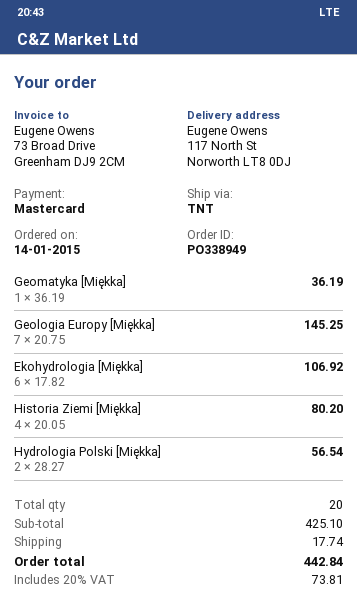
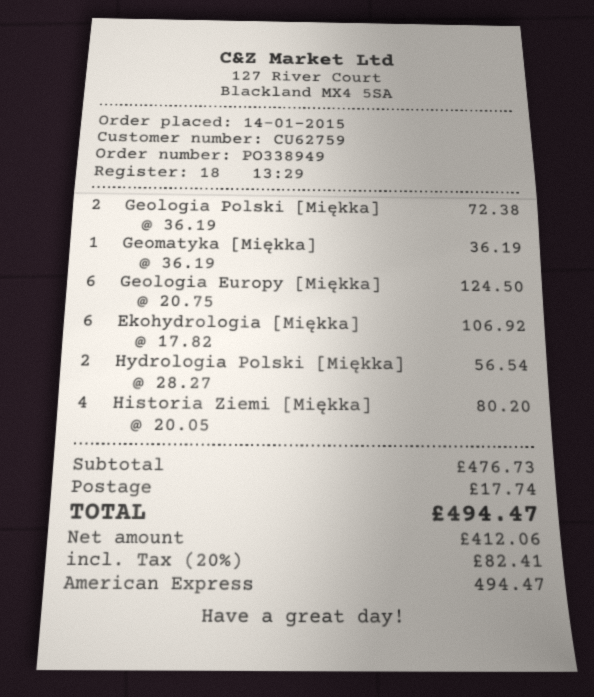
payment method: Mastercard -> American Express
Geologia Europy [Miękka]: 7 x 20.75 = 145.25 -> 6 x 20.75 = 124.50
Geologia Polski [Miękka]: none -> 2 x 36.19 = 72.38
subtotal: 425.10 -> 476.73
tax: 20% = 73.81 -> 20% = 82.41
total: 442.84 -> 494.47

